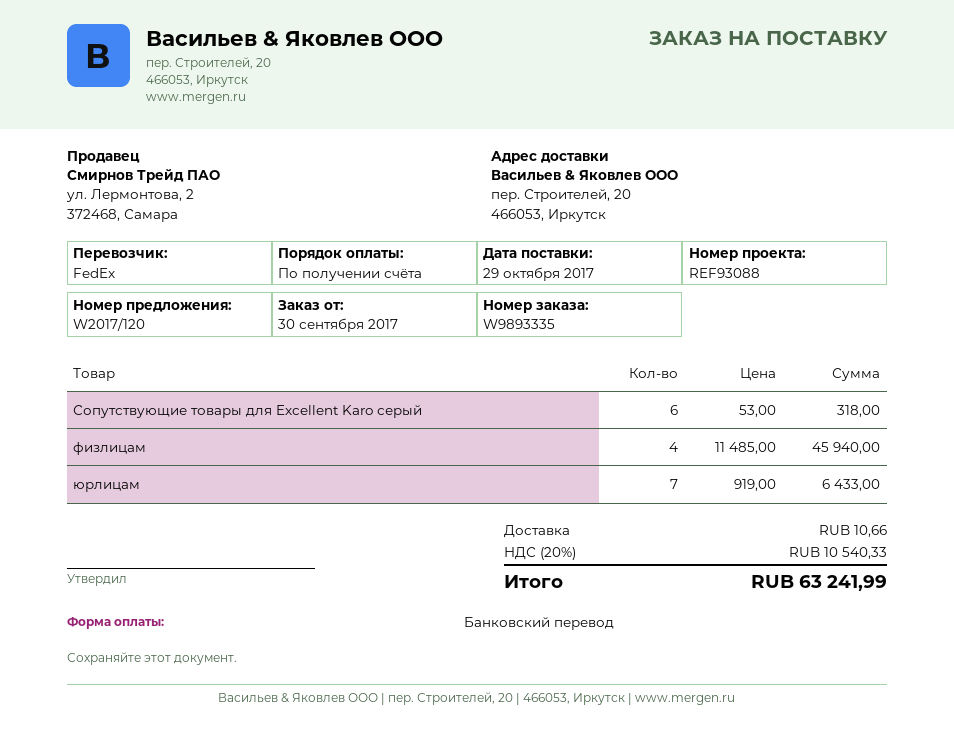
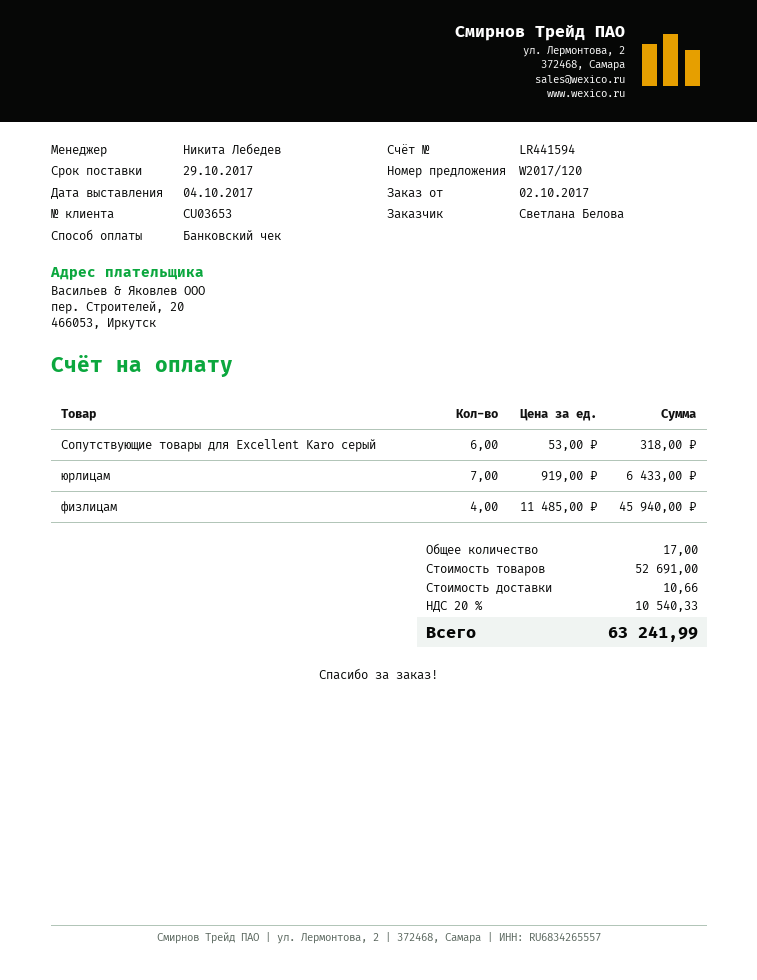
order date: 2017-09-30 -> 2017-10-02
payment method: bank transfer -> cheque

